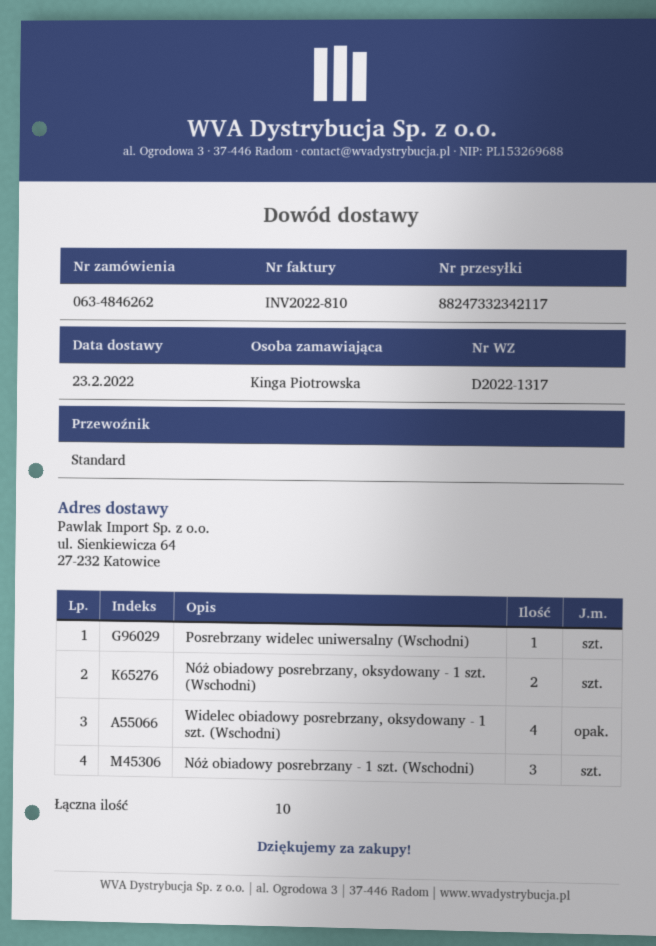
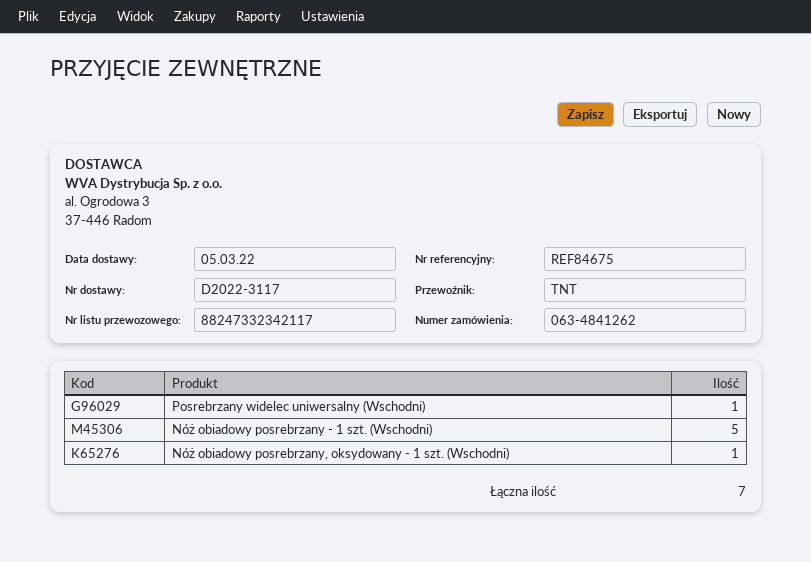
order number: 063-4846262 -> 063-4841262
delivery note number: D2022-1317 -> D2022-3117
delivery date: 2022-02-23 -> 2022-03-05
shipping method: standard -> TNT
Nóż obiadowy posrebrzany, oksydowany - 1 szt. (Wschodni): 2 -> 1
Widelec obiadowy posrebrzany, oksydowany - 1 szt. (Wschodni): 4 -> none
Nóż obiadowy posrebrzany - 1 szt. (Wschodni): 3 -> 5
total quantity: 10 -> 7

